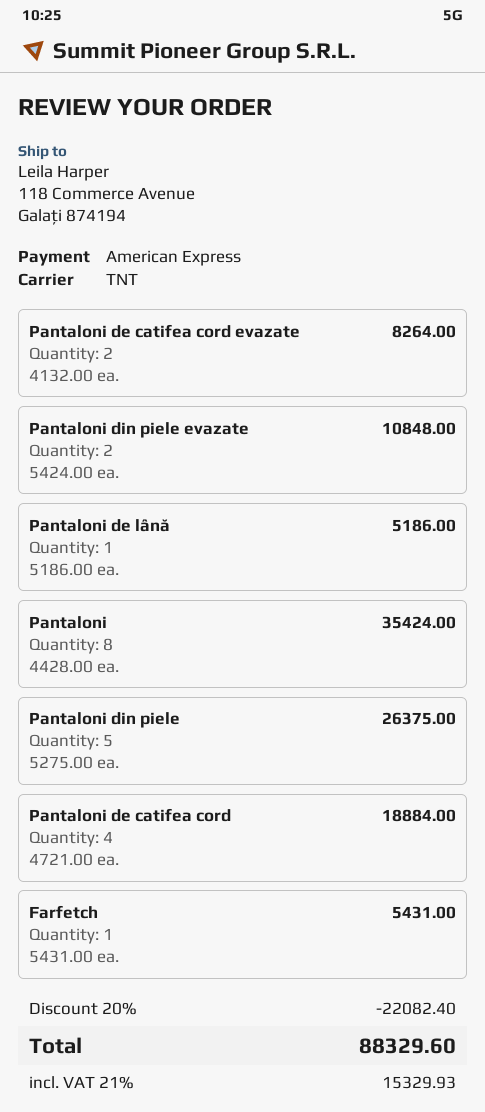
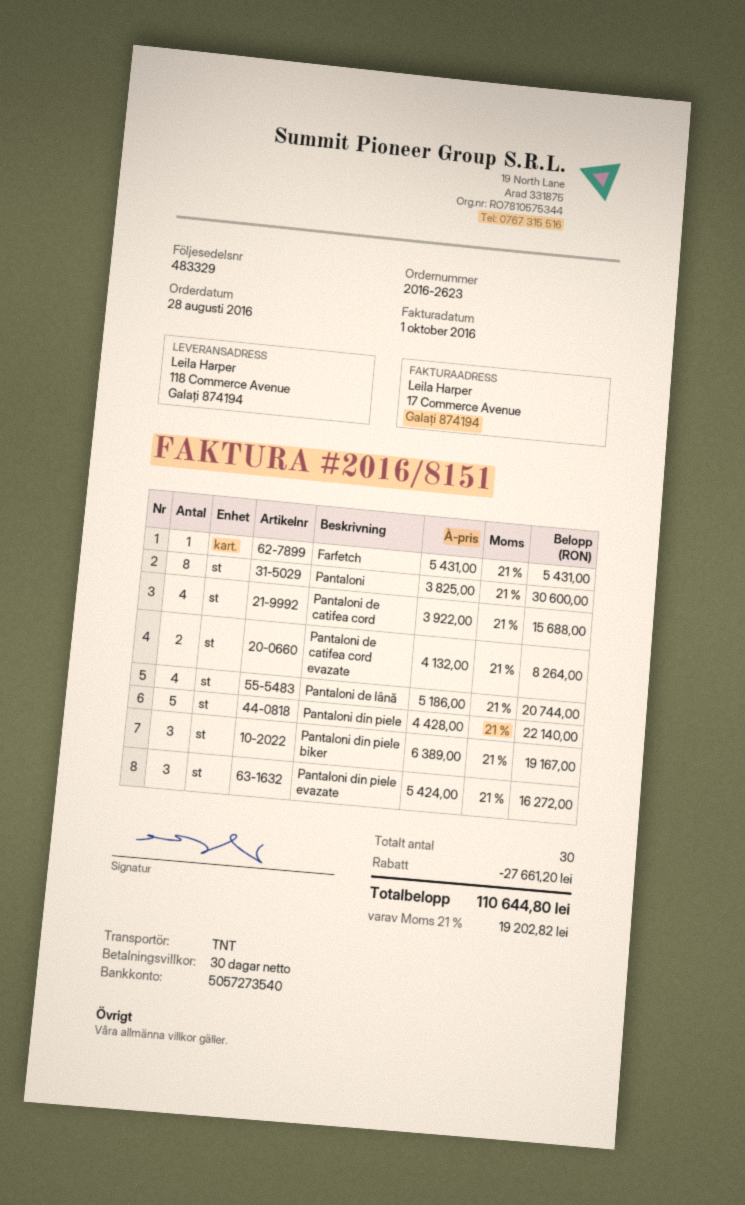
Pantaloni din piele evazate: 2 x 5424.00 = 10848.00 -> 3 x 5424.00 = 16272.00
Pantaloni de lână: 1 x 5186.00 = 5186.00 -> 4 x 5186.00 = 20744.00
Pantaloni: 8 x 4428.00 = 35424.00 -> 8 x 3825.00 = 30600.00
Pantaloni din piele: 5 x 5275.00 = 26375.00 -> 5 x 4428.00 = 22140.00
Pantaloni de catifea cord: 4 x 4721.00 = 18884.00 -> 4 x 3922.00 = 15688.00
Pantaloni din piele biker: none -> 3 x 6389.00 = 19167.00
discount: 22082.40 -> 27661.20
tax: 21% = 15329.93 -> 21% = 19202.82
total: 88329.60 -> 110644.80

